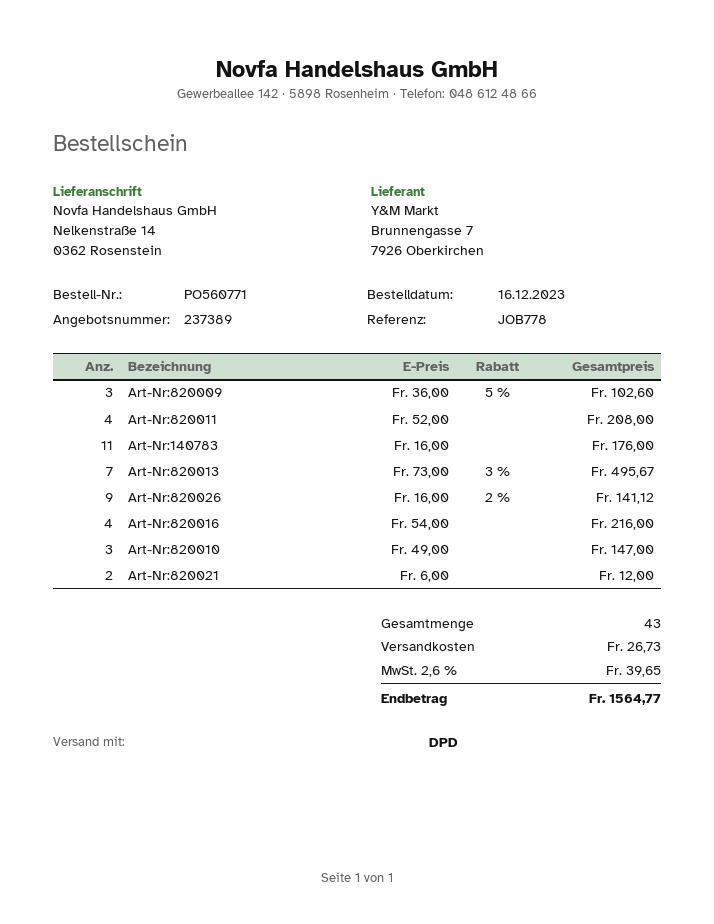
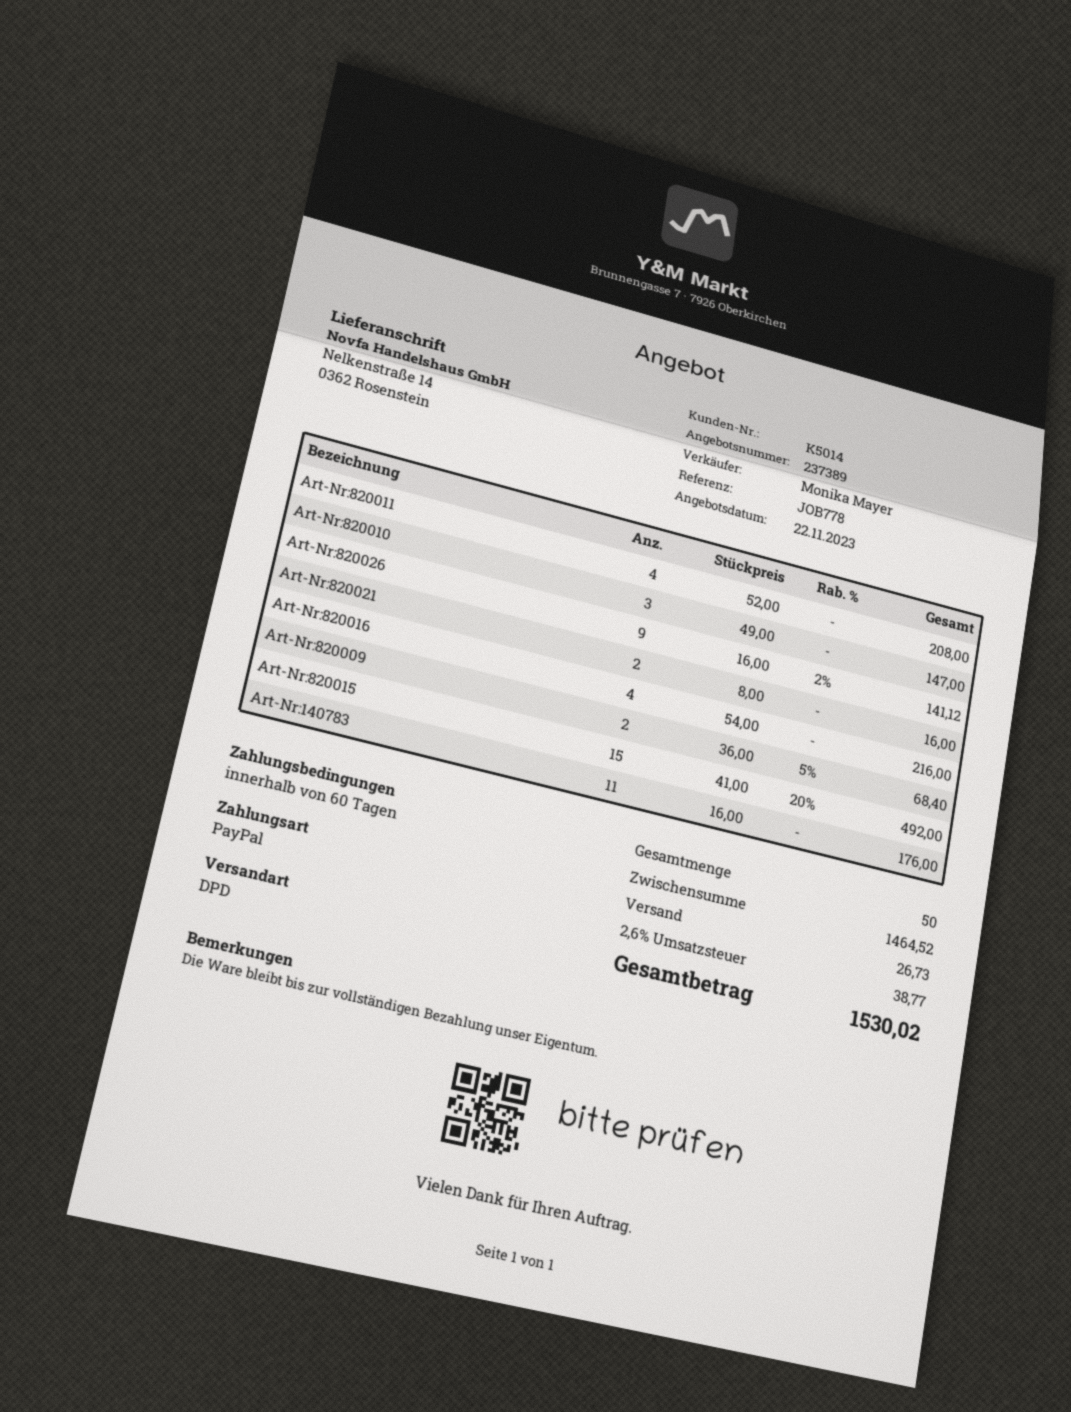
Art-Nr:820009: 3 x 36.00 - 5% = 102.60 -> 2 x 36.00 - 5% = 68.40
Art-Nr:820013: 7 x 73.00 - 3% = 495.67 -> none
Art-Nr:820021: 2 x 6.00 = 12.00 -> 2 x 8.00 = 16.00
Art-Nr:820015: none -> 15 x 41.00 - 20% = 492.00
total quantity: 43 -> 50
tax: 2.6% = 39.65 -> 2.6% = 38.77
total: 1564.77 -> 1530.02

